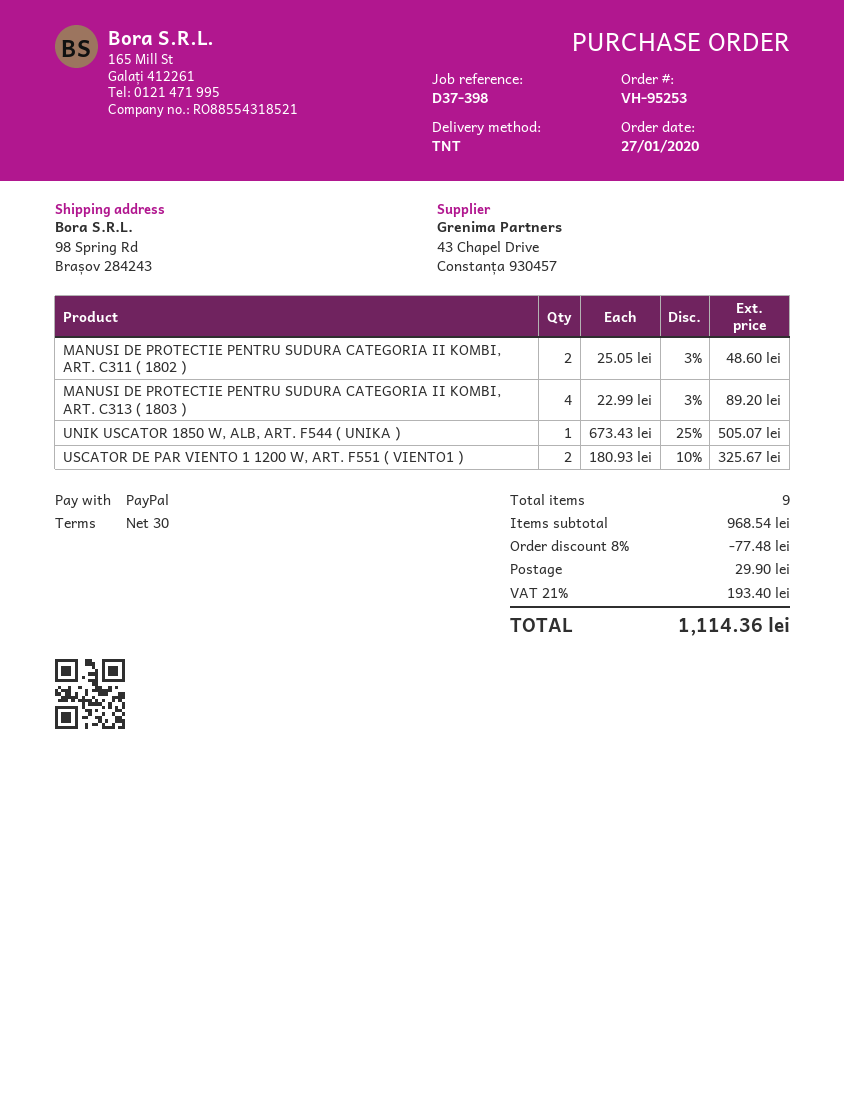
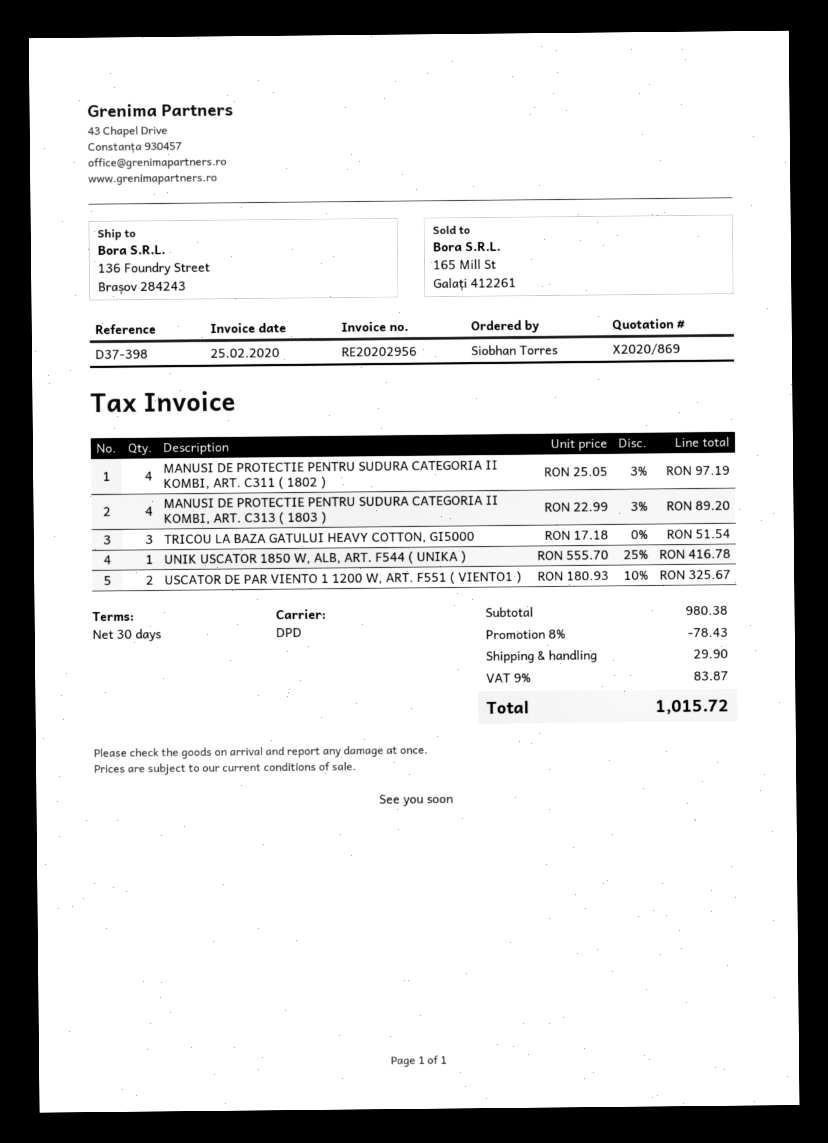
shipping method: TNT -> DPD
ship to: 98 Spring Rd, Brașov 284243 -> 136 Foundry Street, Brașov 284243
MANUSI DE PROTECTIE PENTRU SUDURA CATEGORIA II KOMBI, ART. C311 ( 1802 ): 2 x 25.05 - 3% = 48.60 -> 4 x 25.05 - 3% = 97.19
UNIK USCATOR 1850 W, ALB, ART. F544 ( UNIKA ): 1 x 673.43 - 25% = 505.07 -> 1 x 555.70 - 25% = 416.78
TRICOU LA BAZA GATULUI HEAVY COTTON, GI5000: none -> 3 x 17.18 = 51.54
subtotal: 968.54 -> 980.38
discount: 8% = 77.48 -> 8% = 78.43
tax: 21% = 193.40 -> 9% = 83.87
total: 1114.36 -> 1015.72

